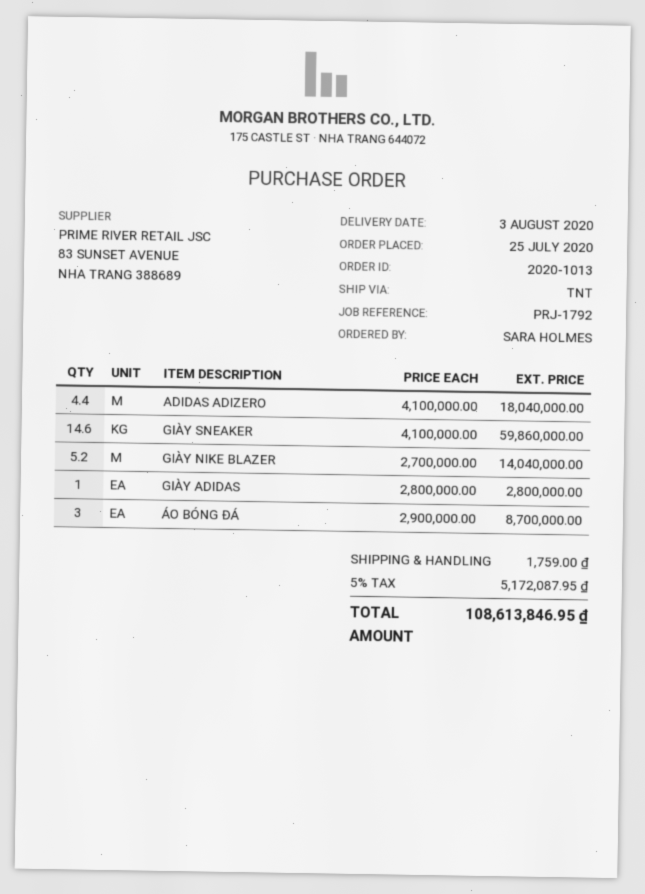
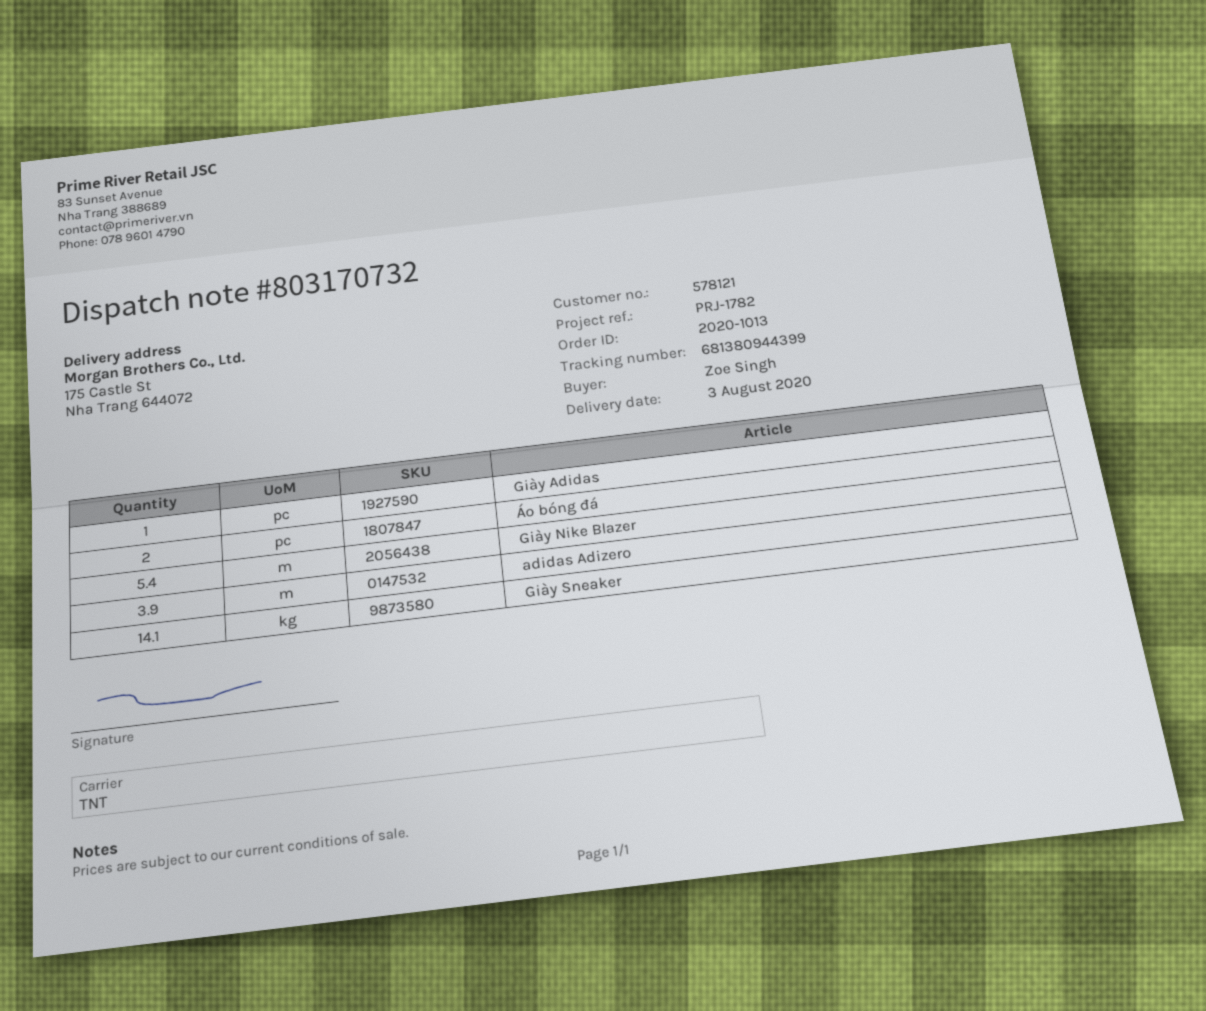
reference: PRJ-1792 -> PRJ-1782
ordered by: SARA HOLMES -> Zoe Singh
ADIDAS ADIZERO: 4.4 -> 3.9
GIÀY SNEAKER: 14.6 -> 14.1
GIÀY NIKE BLAZER: 5.2 -> 5.4
ÁO BÓNG ĐÁ: 3 -> 2

